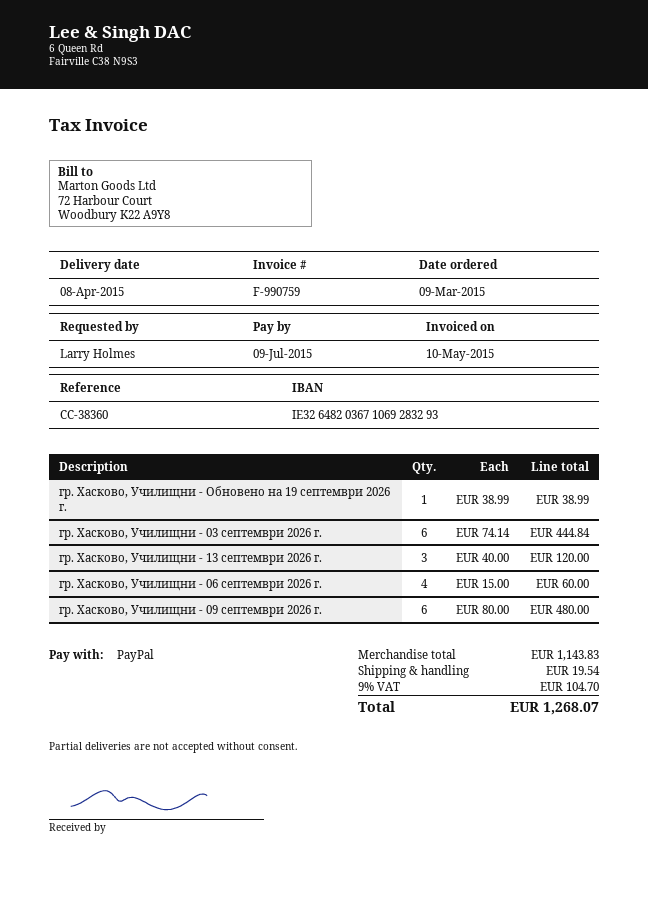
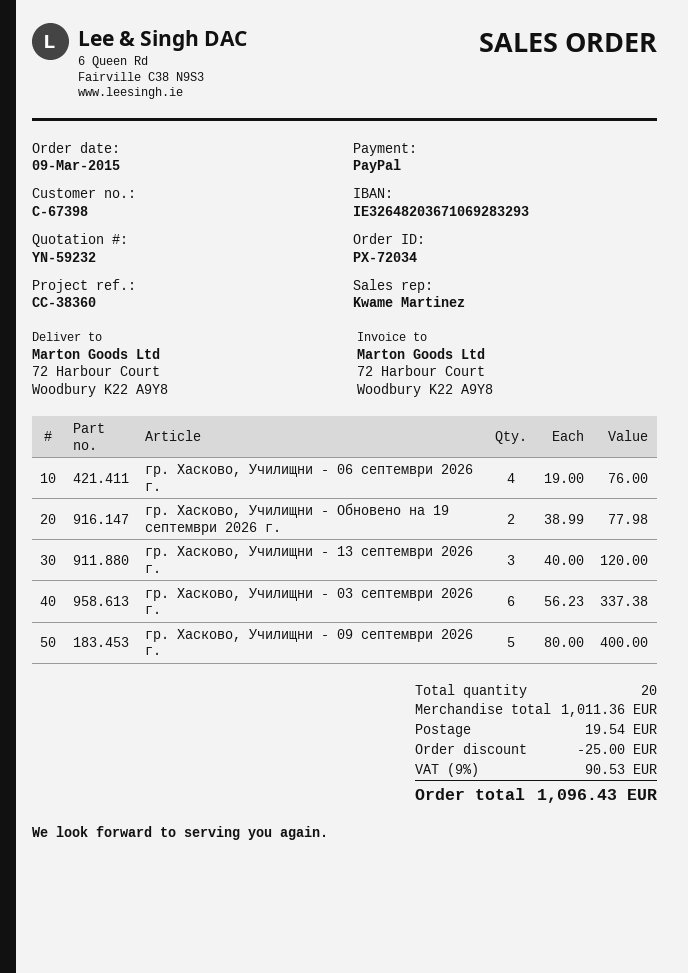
гр. Хасково, Училищни - Обновено на 19 септември 2026 г.: 1 x 38.99 = 38.99 -> 2 x 38.99 = 77.98
гр. Хасково, Училищни - 03 септември 2026 г.: 6 x 74.14 = 444.84 -> 6 x 56.23 = 337.38
гр. Хасково, Училищни - 06 септември 2026 г.: 4 x 15.00 = 60.00 -> 4 x 19.00 = 76.00
гр. Хасково, Училищни - 09 септември 2026 г.: 6 x 80.00 = 480.00 -> 5 x 80.00 = 400.00
subtotal: 1143.83 -> 1011.36
discount: none -> 25.00
tax: 9% = 104.70 -> 9% = 90.53
total: 1268.07 -> 1096.43

